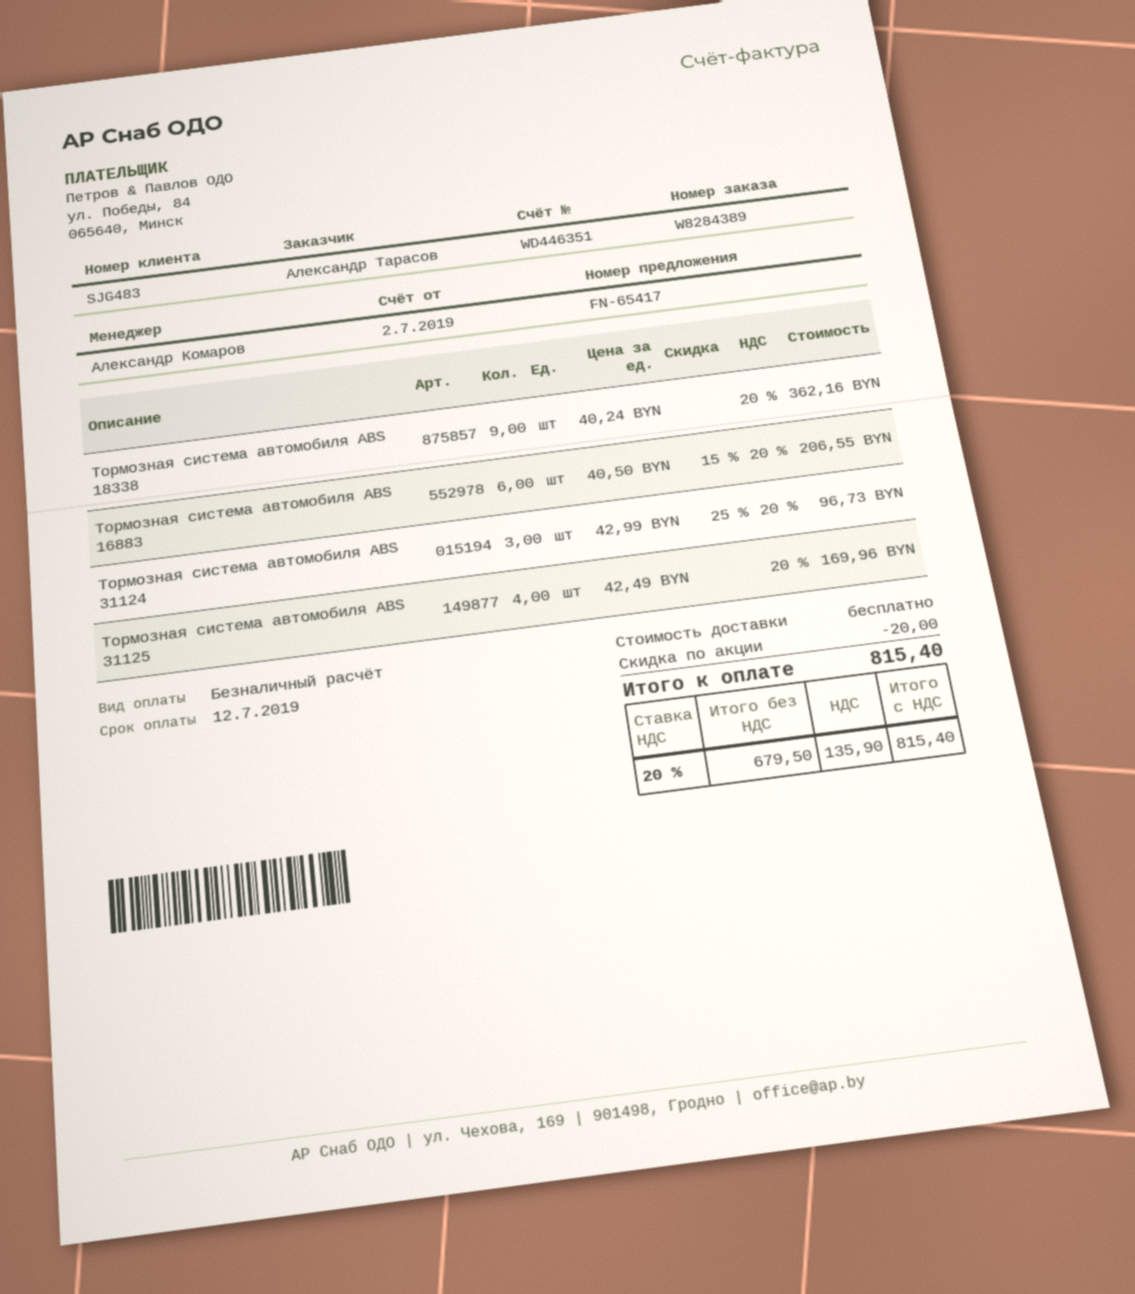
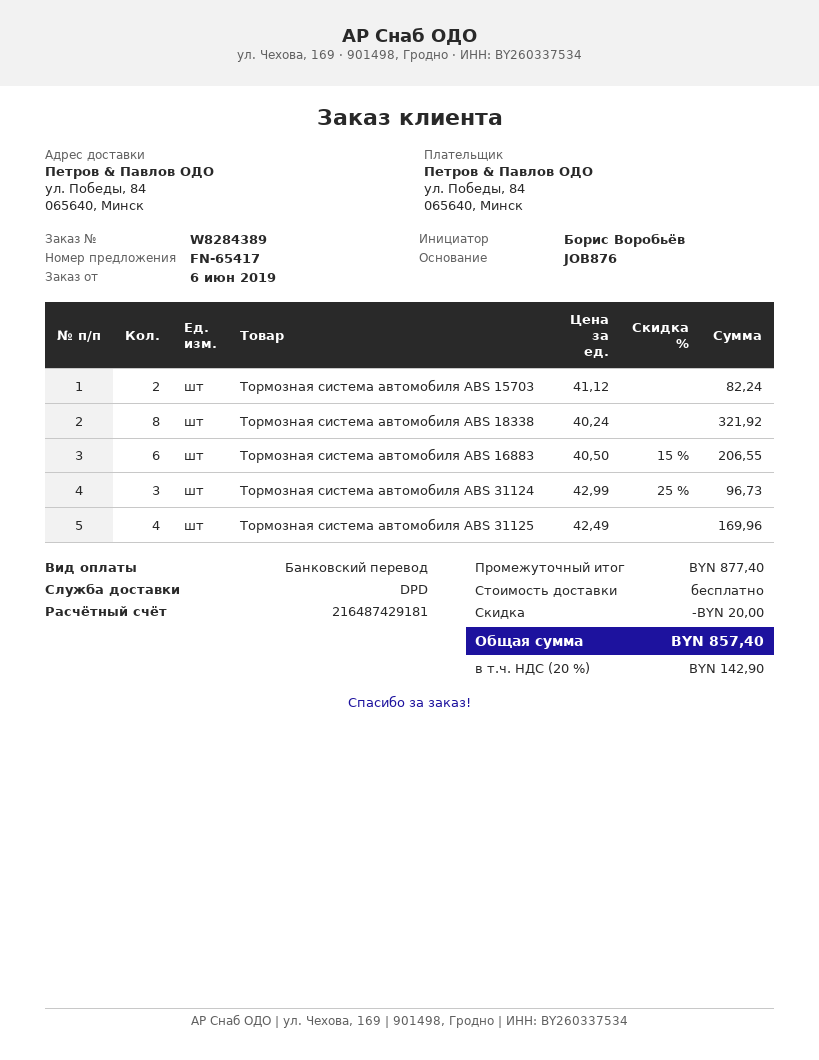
ordered by: Александр Тарасов -> Борис Воробьёв
Тормозная система автомобиля ABS 18338: 9 x 40.24 = 362.16 -> 8 x 40.24 = 321.92
Тормозная система автомобиля ABS 15703: none -> 2 x 41.12 = 82.24
tax: 20% = 135.90 -> 20% = 142.90
total: 815.40 -> 857.40

